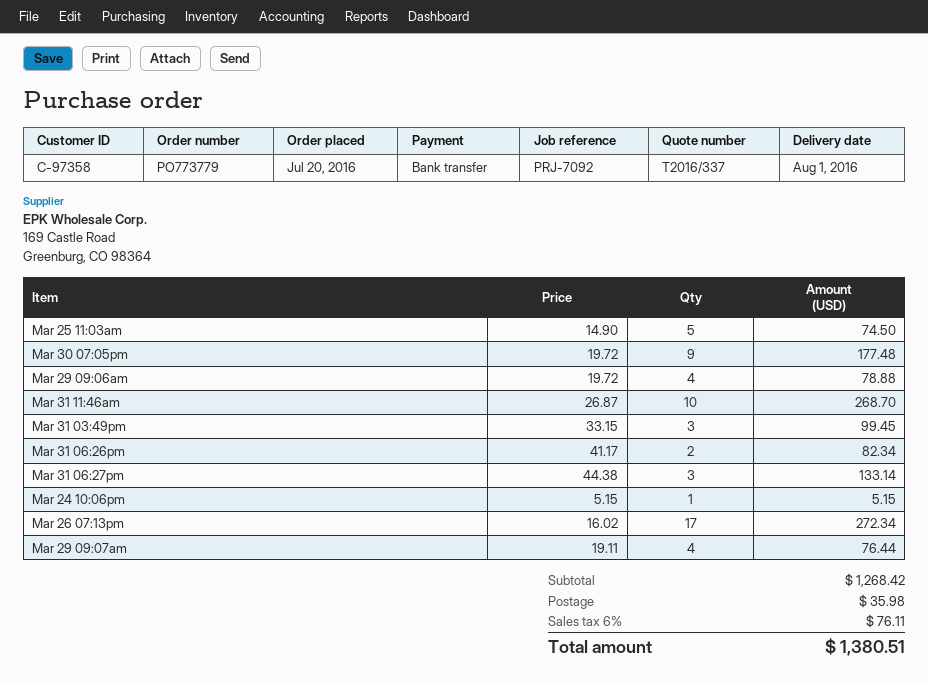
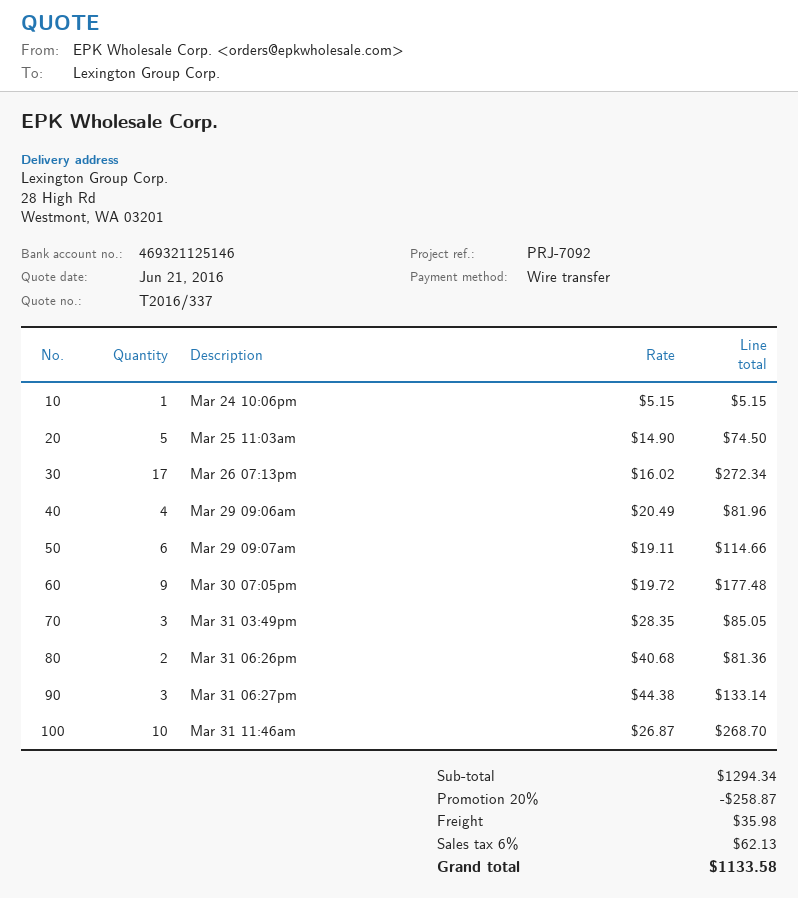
Mar 29 09:06am: 4 x 19.72 = 78.88 -> 4 x 20.49 = 81.96
Mar 31 03:49pm: 3 x 33.15 = 99.45 -> 3 x 28.35 = 85.05
Mar 31 06:26pm: 2 x 41.17 = 82.34 -> 2 x 40.68 = 81.36
Mar 29 09:07am: 4 x 19.11 = 76.44 -> 6 x 19.11 = 114.66
subtotal: 1268.42 -> 1294.34
discount: none -> 20% = 258.87
tax: 6% = 76.11 -> 6% = 62.13
total: 1380.51 -> 1133.58

